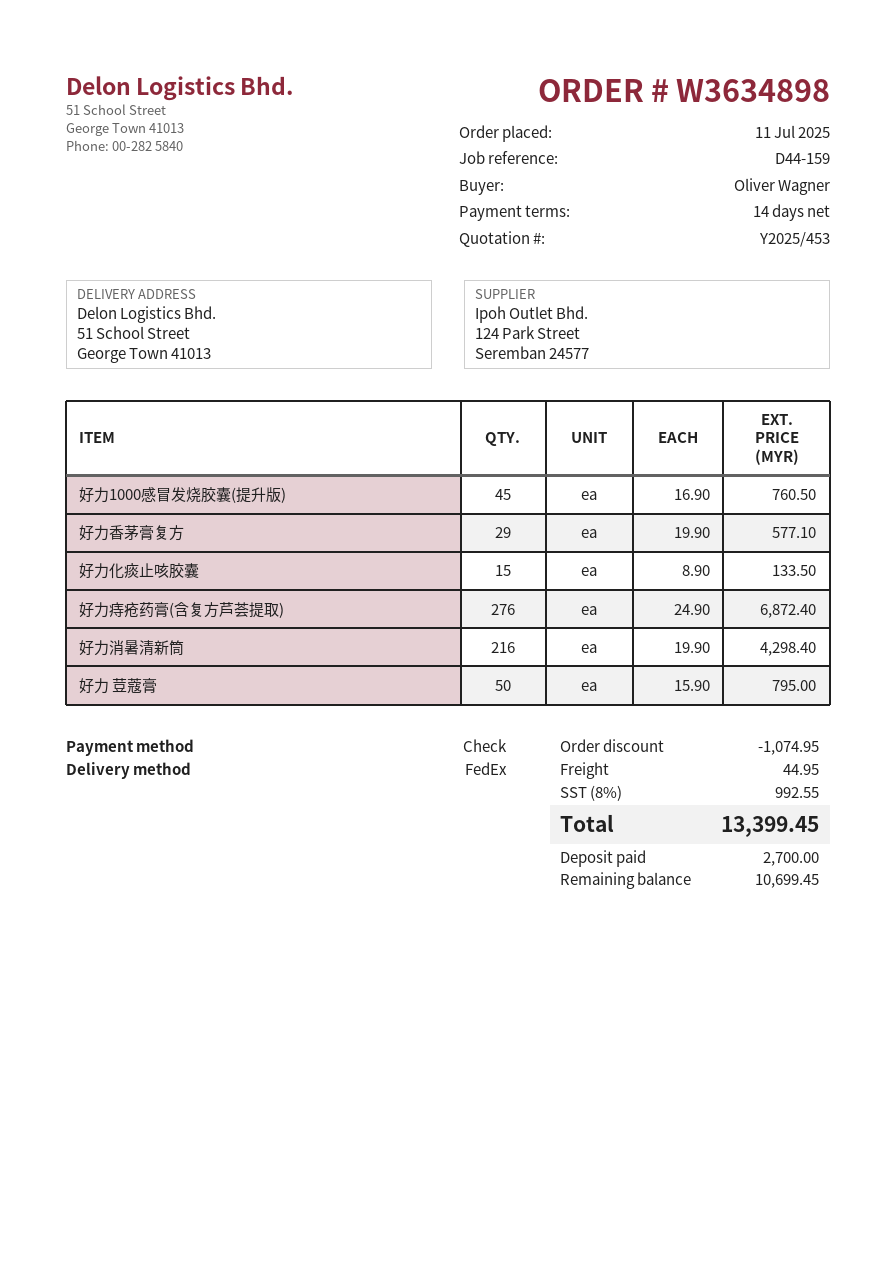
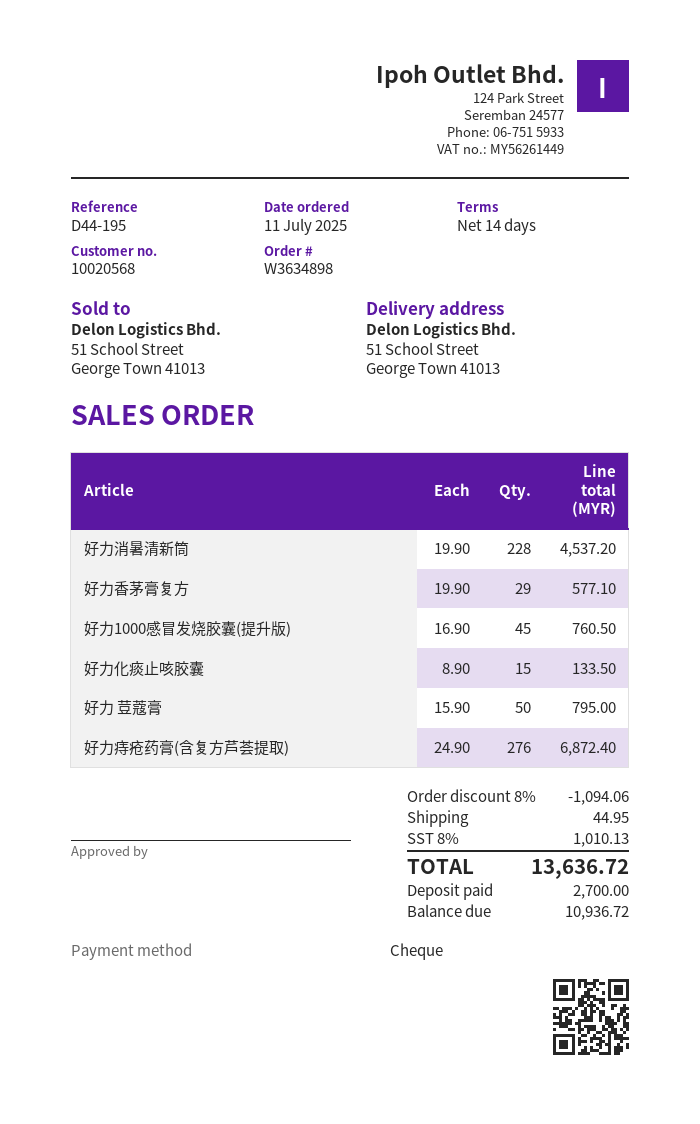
reference: D44-159 -> D44-195
好力消暑清新筒: 216 x 19.90 = 4298.40 -> 228 x 19.90 = 4537.20
discount: 1074.95 -> 1094.06
tax: 8% = 992.55 -> 8% = 1010.13
total: 13399.45 -> 13636.72
balance: 10699.45 -> 10936.72

